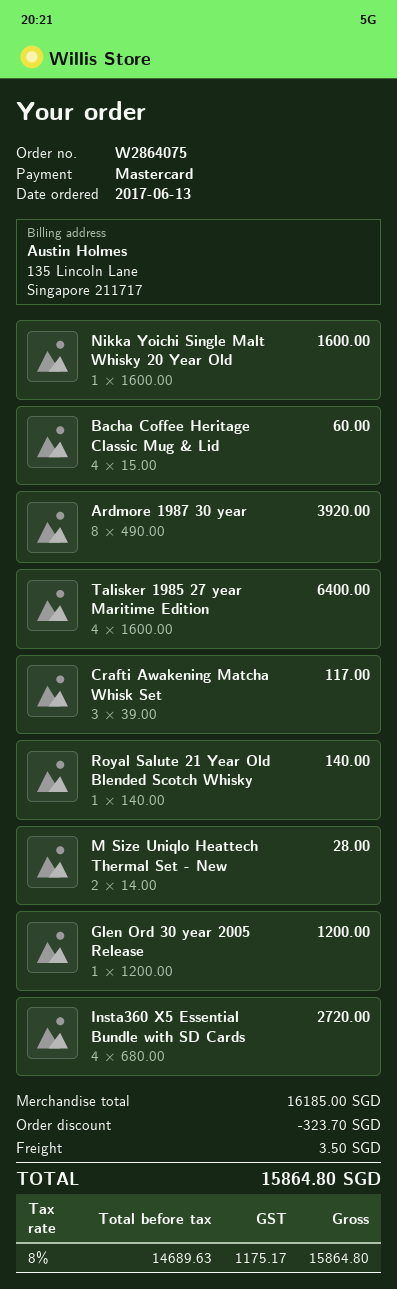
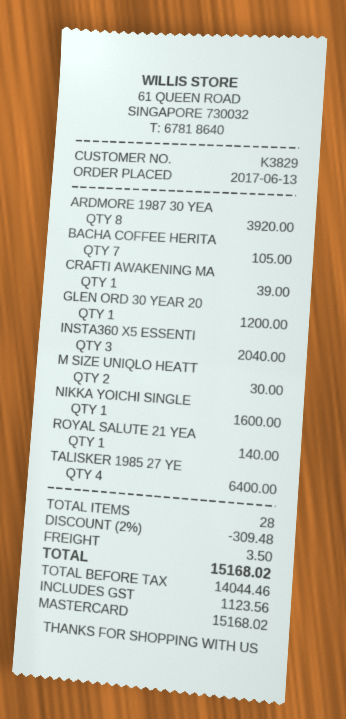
Bacha Coffee Heritage Classic Mug & Lid: 4 for 60.00 -> 7 for 105.00
Crafti Awakening Matcha Whisk Set: 3 for 117.00 -> 1 for 39.00
M Size Uniqlo Heattech Thermal Set - New: 2 for 28.00 -> 2 for 30.00
Insta360 X5 Essential Bundle with SD Cards: 4 for 2720.00 -> 3 for 2040.00
discount: 323.70 -> 309.48
net: 14689.63 -> 14044.46
tax: 1175.17 -> 1123.56
total: 15864.80 -> 15168.02

